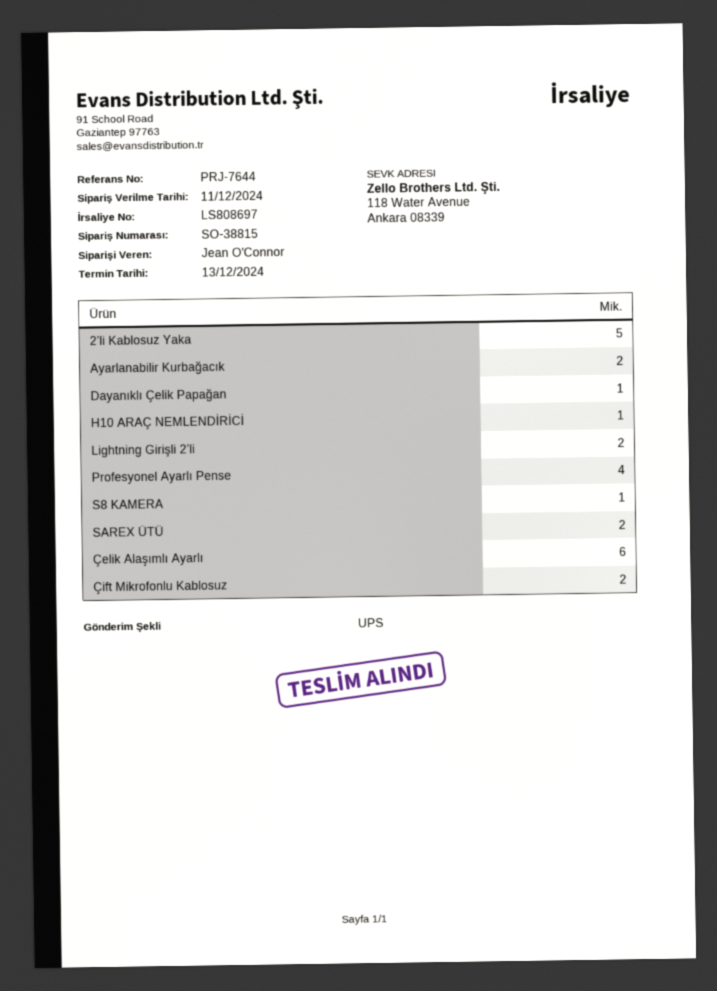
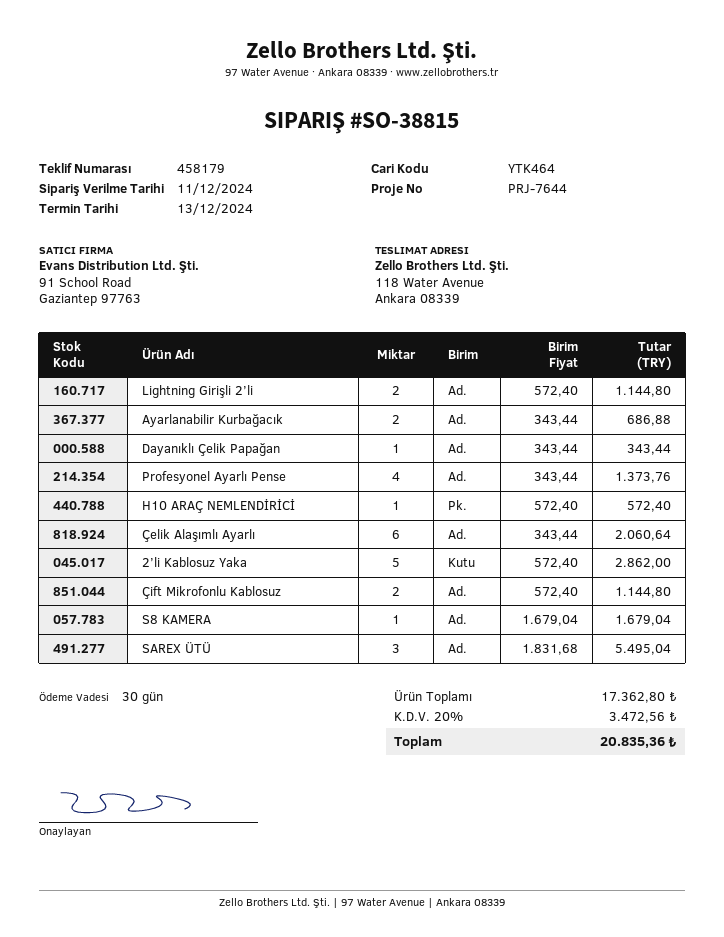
SAREX ÜTÜ: 2 -> 3

